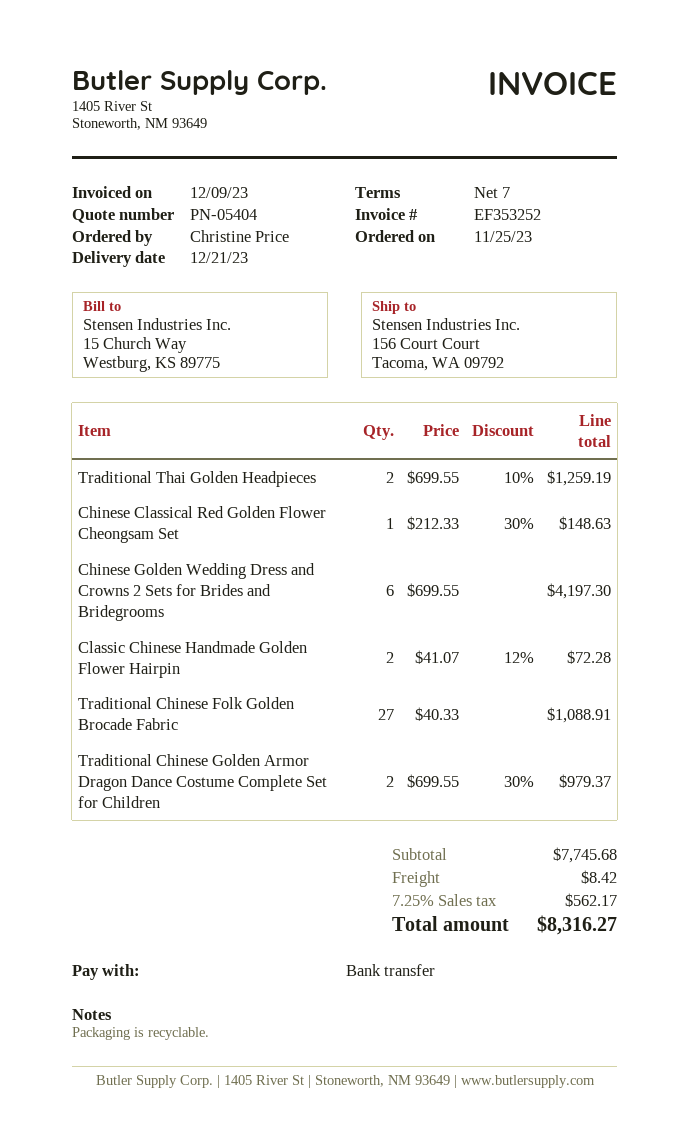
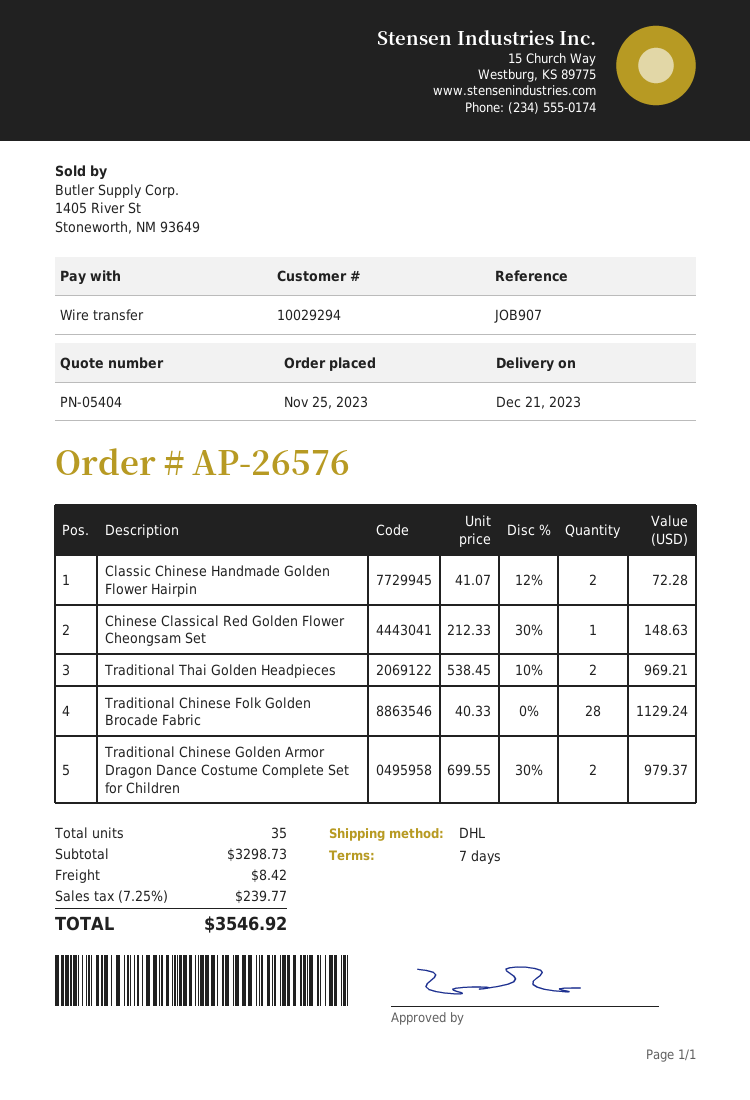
Traditional Thai Golden Headpieces: 2 x 699.55 - 10% = 1259.19 -> 2 x 538.45 - 10% = 969.21
Chinese Golden Wedding Dress and Crowns 2 Sets for Brides and Bridegrooms: 6 x 699.55 = 4197.30 -> none
Traditional Chinese Folk Golden Brocade Fabric: 27 x 40.33 = 1088.91 -> 28 x 40.33 = 1129.24
subtotal: 7745.68 -> 3298.73
tax: 7.25% = 562.17 -> 7.25% = 239.77
total: 8316.27 -> 3546.92

